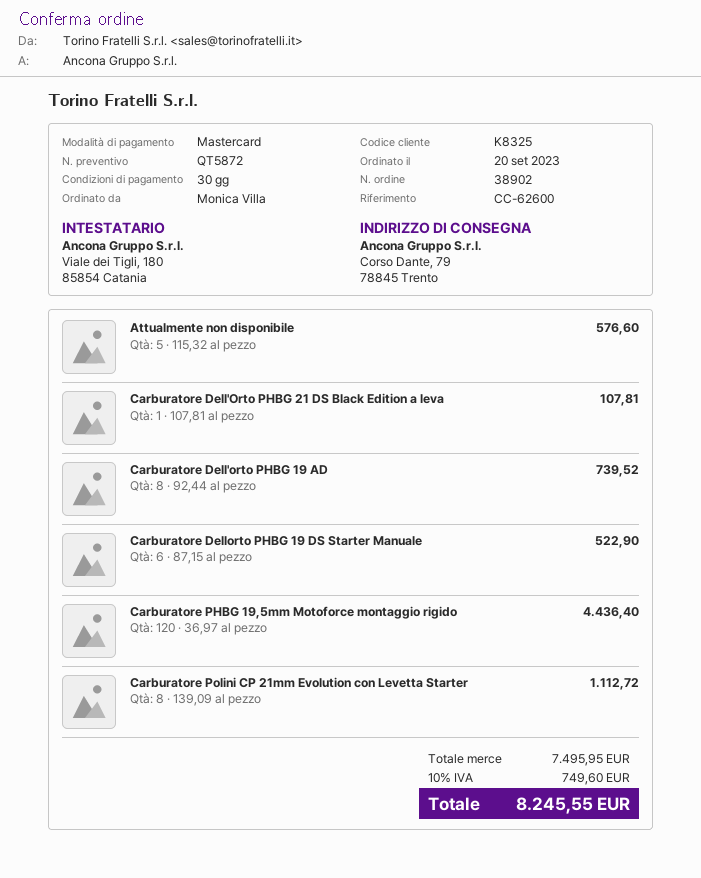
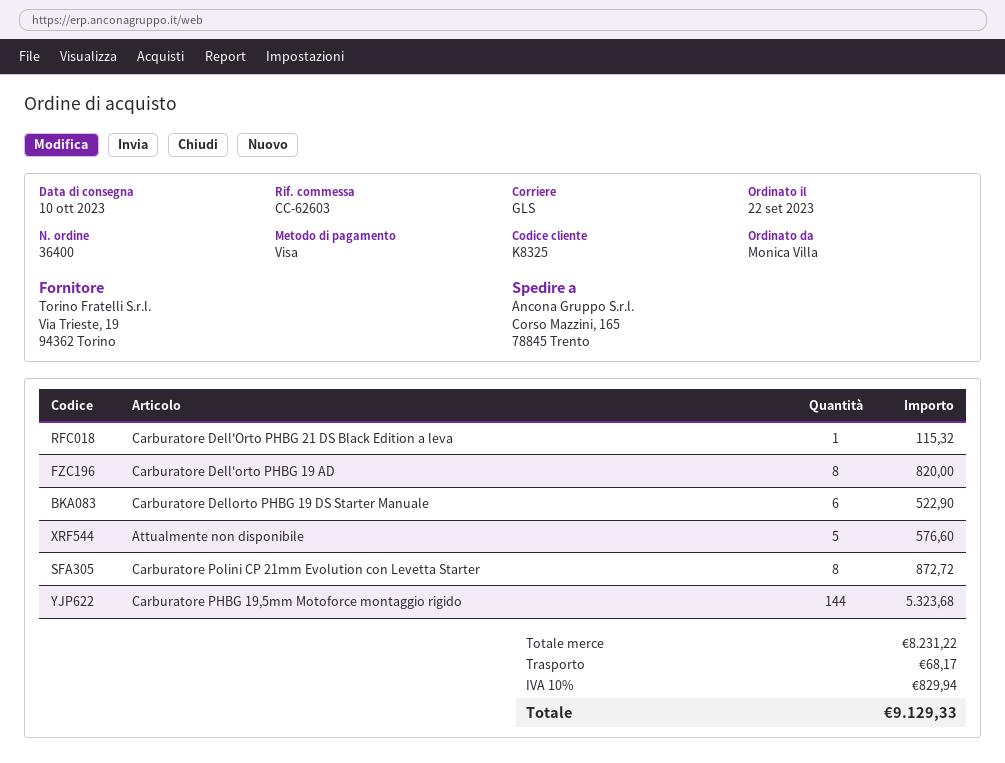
order number: 38902 -> 36400
order date: 2023-09-20 -> 2023-09-22
reference: CC-62600 -> CC-62603
payment method: Mastercard -> Visa
ship to: Corso Dante, 79, 78845 Trento -> Corso Mazzini, 165, 78845 Trento
Carburatore Dell'Orto PHBG 21 DS Black Edition a leva: 1 for 107.81 -> 1 for 115.32
Carburatore Dell'orto PHBG 19 AD: 8 for 739.52 -> 8 for 820.00
Carburatore PHBG 19,5mm Motoforce montaggio rigido: 120 for 4436.40 -> 144 for 5323.68
Carburatore Polini CP 21mm Evolution con Levetta Starter: 8 for 1112.72 -> 8 for 872.72
subtotal: 7495.95 -> 8231.22
shipping: none -> 68.17
tax: 10% = 749.60 -> 10% = 829.94
total: 8245.55 -> 9129.33

